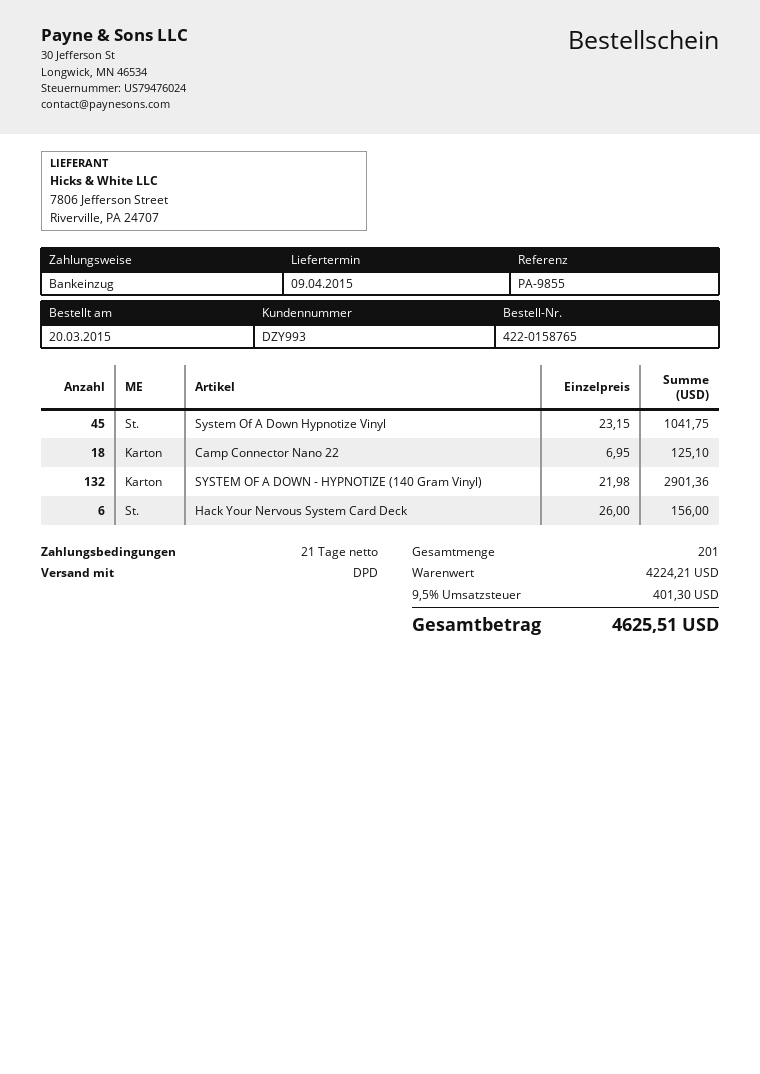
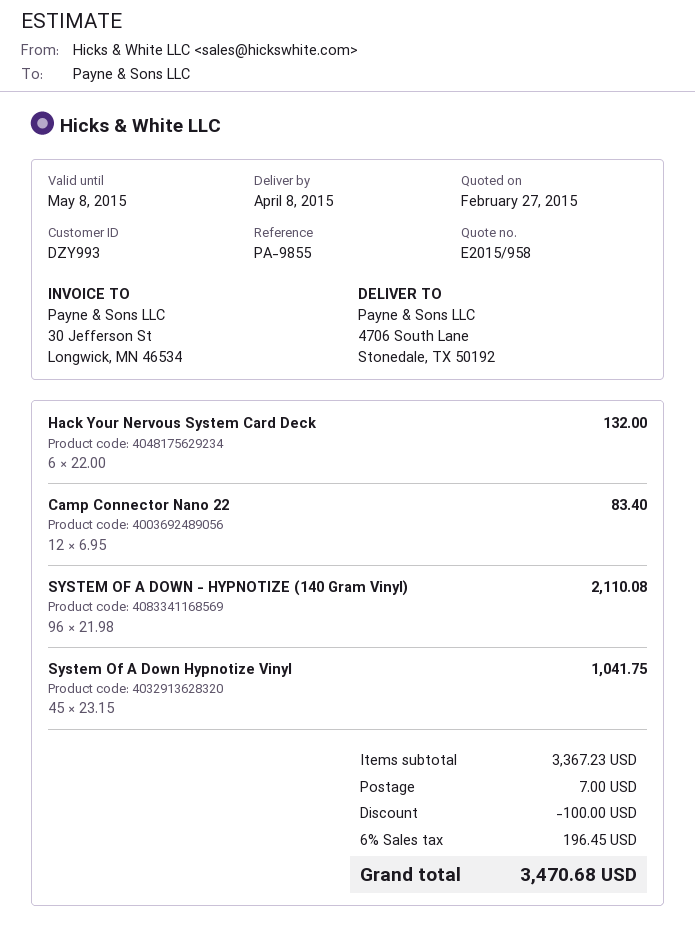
delivery date: 2015-04-09 -> 2015-04-08
Camp Connector Nano 22: 18 x 6.95 = 125.10 -> 12 x 6.95 = 83.40
SYSTEM OF A DOWN - HYPNOTIZE (140 Gram Vinyl): 132 x 21.98 = 2901.36 -> 96 x 21.98 = 2110.08
Hack Your Nervous System Card Deck: 6 x 26.00 = 156.00 -> 6 x 22.00 = 132.00
subtotal: 4224.21 -> 3367.23
discount: none -> 100.00
shipping: none -> 7.00
tax: 9.5% = 401.30 -> 6% = 196.45
total: 4625.51 -> 3470.68

